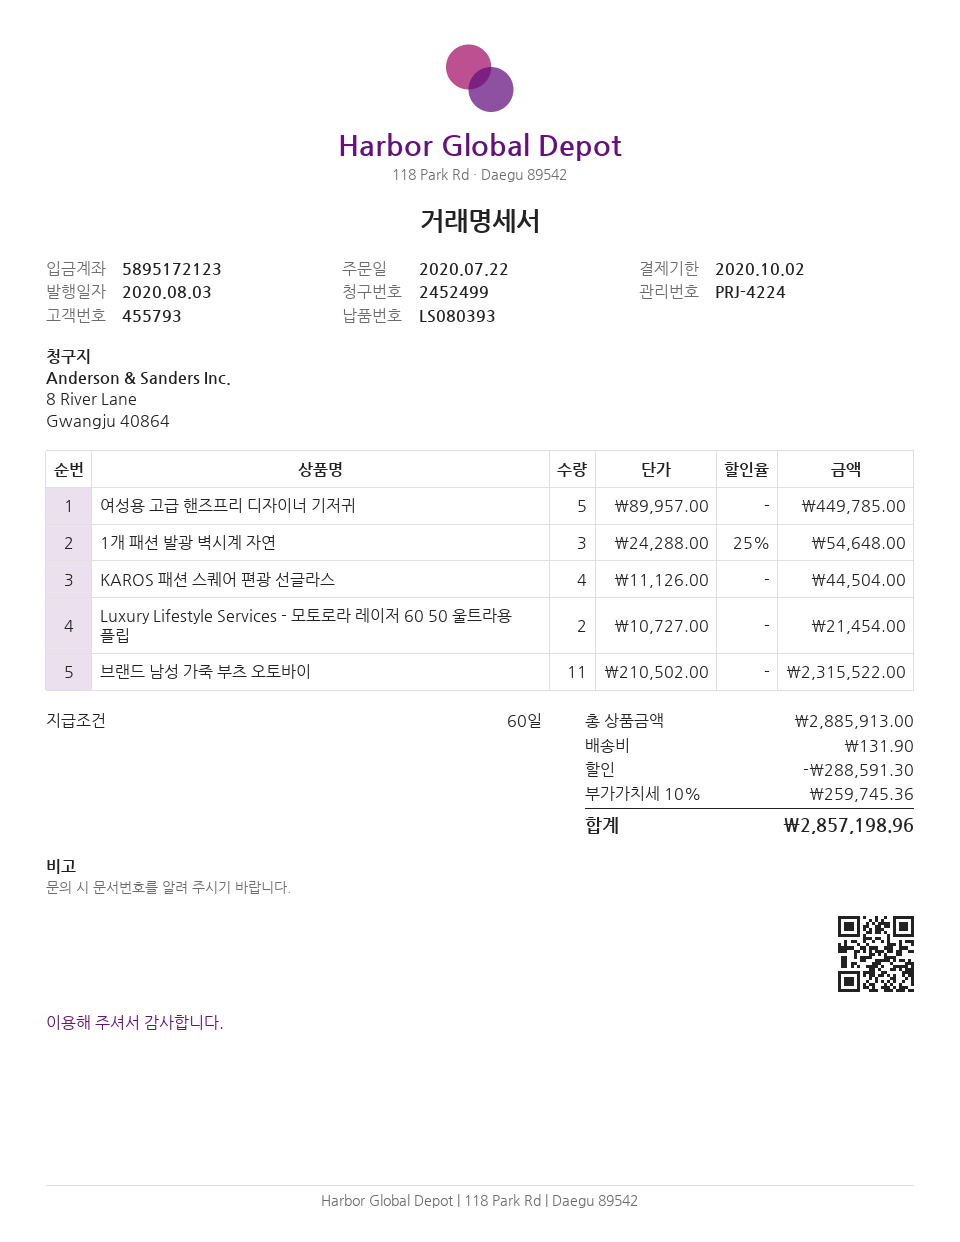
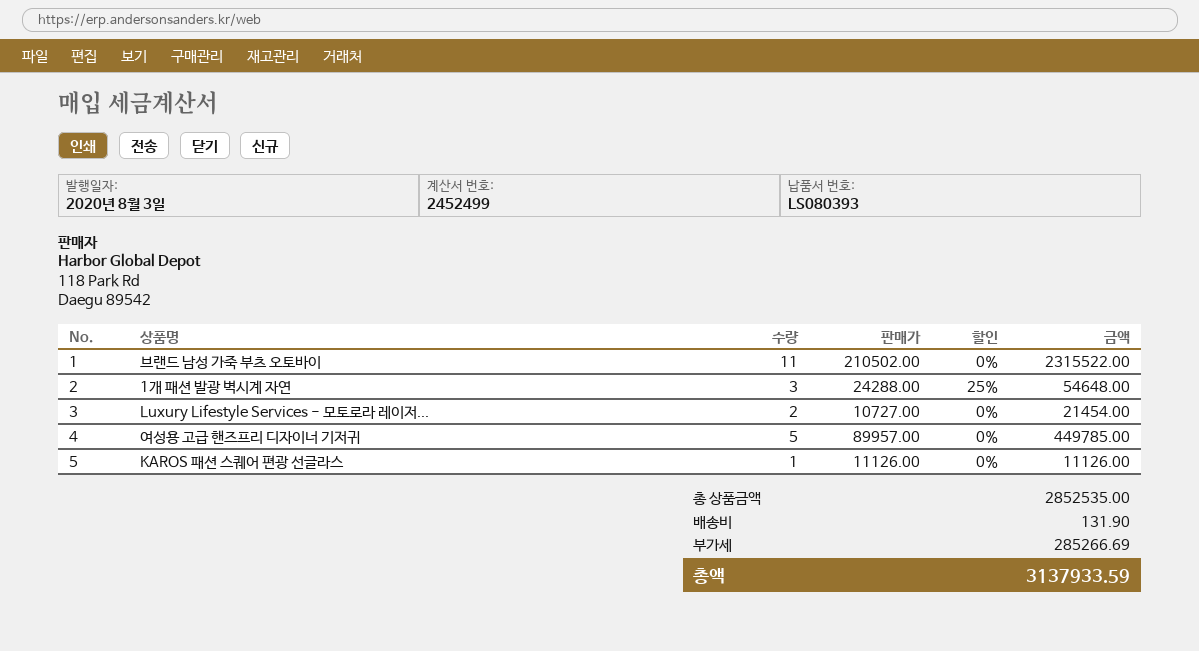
KAROS 패션 스퀘어 편광 선글라스: 4 x 11126.00 = 44504.00 -> 1 x 11126.00 = 11126.00
subtotal: 2885913.00 -> 2852535.00
discount: 288591.30 -> none
tax: 259745.36 -> 285266.69
total: 2857198.96 -> 3137933.59

